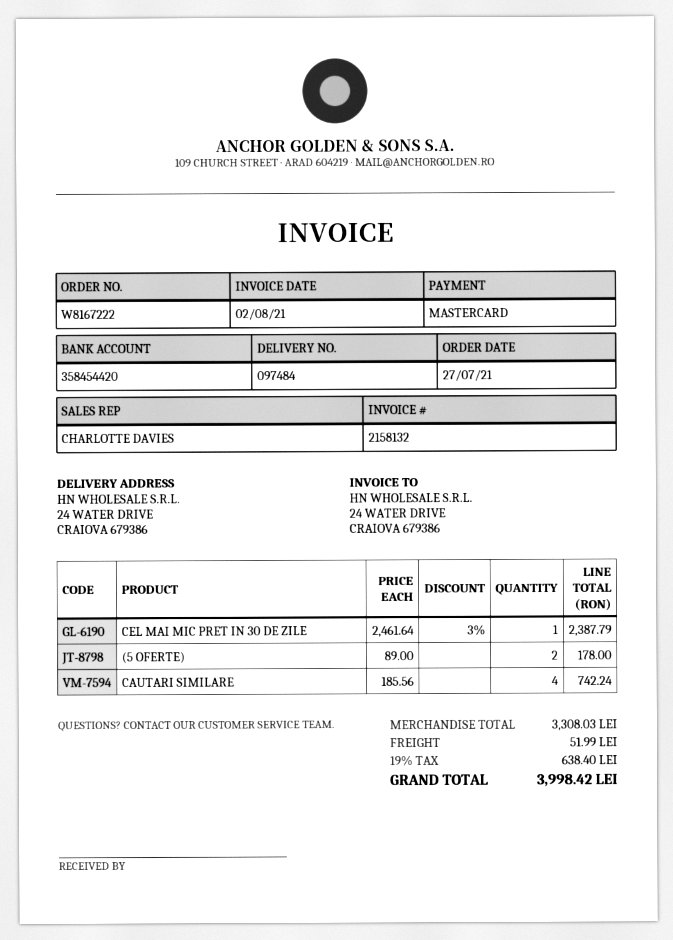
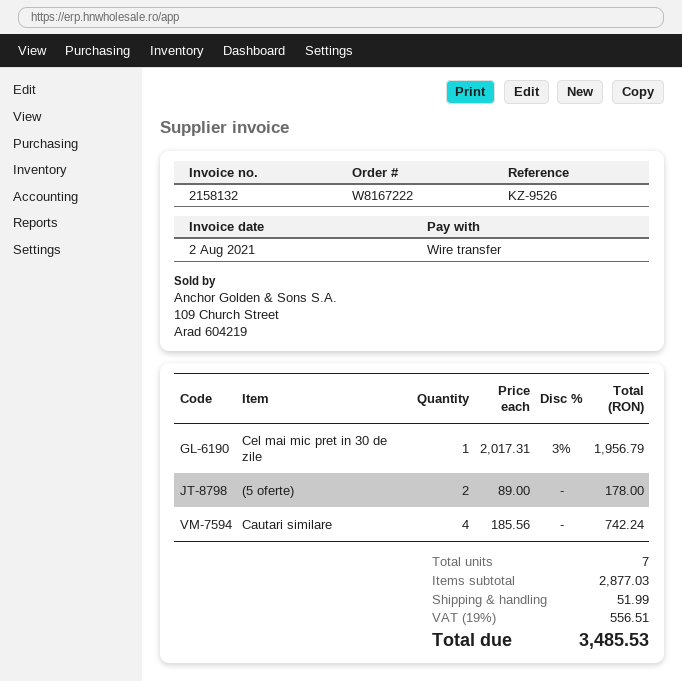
payment method: Mastercard -> bank transfer
CEL MAI MIC PRET IN 30 DE ZILE: 1 x 2461.64 - 3% = 2387.79 -> 1 x 2017.31 - 3% = 1956.79
subtotal: 3308.03 -> 2877.03
tax: 19% = 638.40 -> 19% = 556.51
total: 3998.42 -> 3485.53

